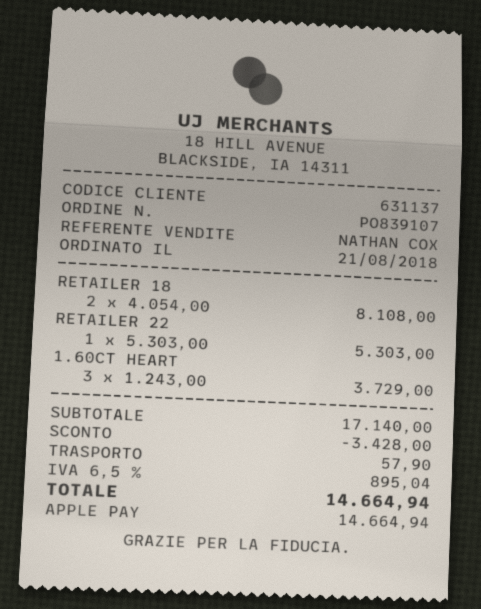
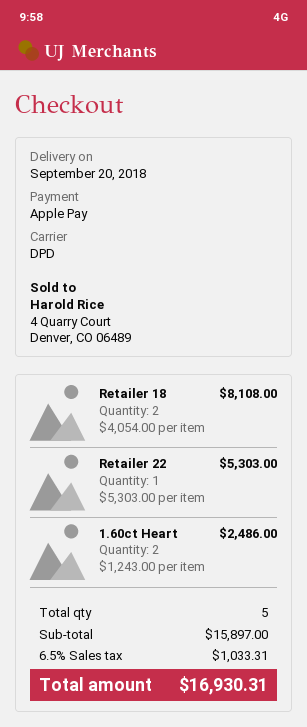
1.60CT HEART: 3 x 1243.00 = 3729.00 -> 2 x 1243.00 = 2486.00
subtotal: 17140.00 -> 15897.00
discount: 3428.00 -> none
shipping: 57.90 -> none
tax: 6.5% = 895.04 -> 6.5% = 1033.31
total: 14664.94 -> 16930.31

